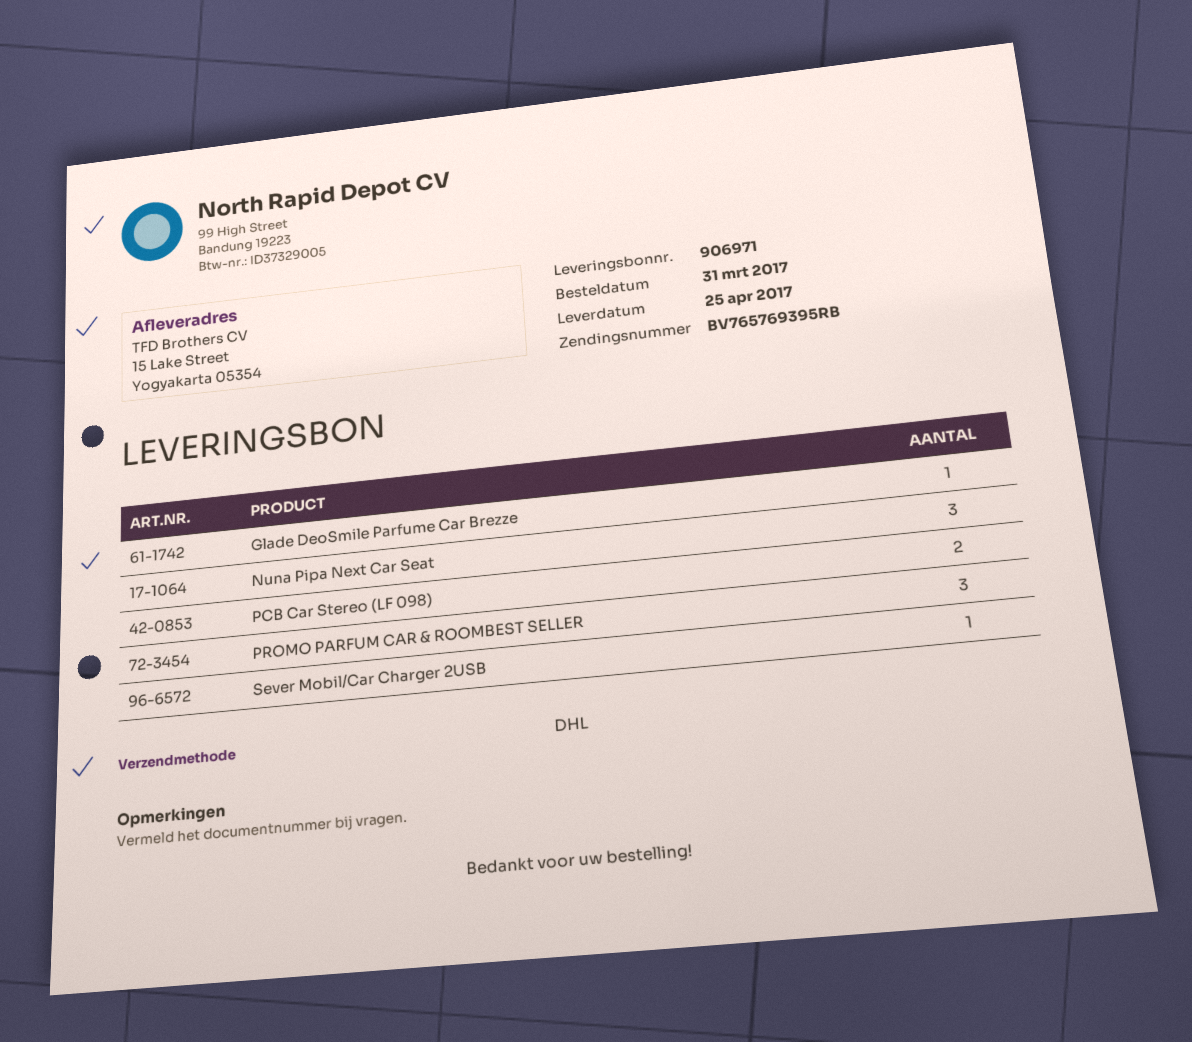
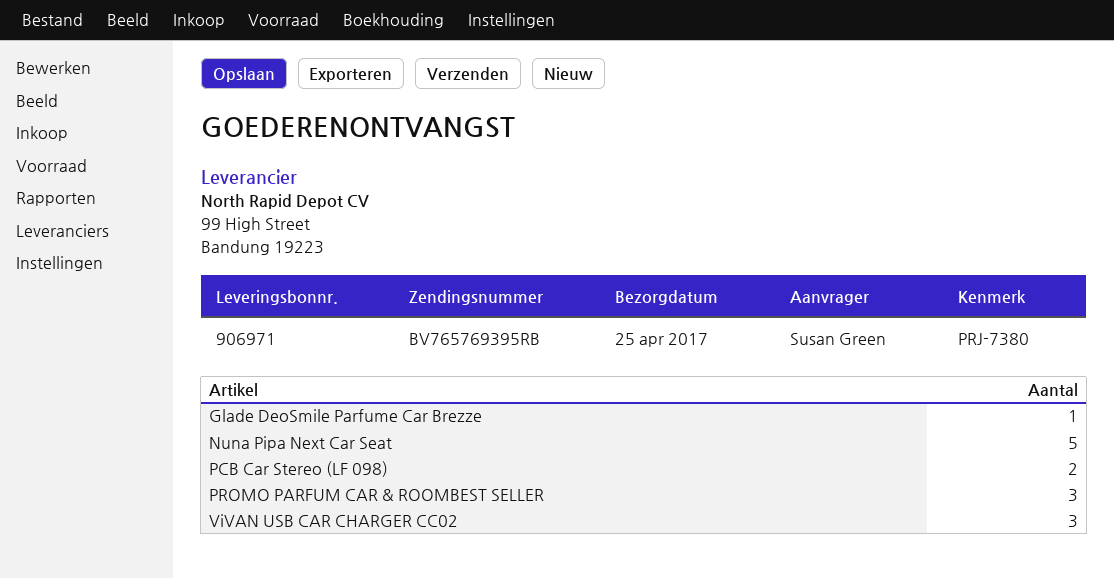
Nuna Pipa Next Car Seat: 3 -> 5
Sever Mobil/Car Charger 2USB: 1 -> none
ViVAN USB CAR CHARGER CC02: none -> 3

